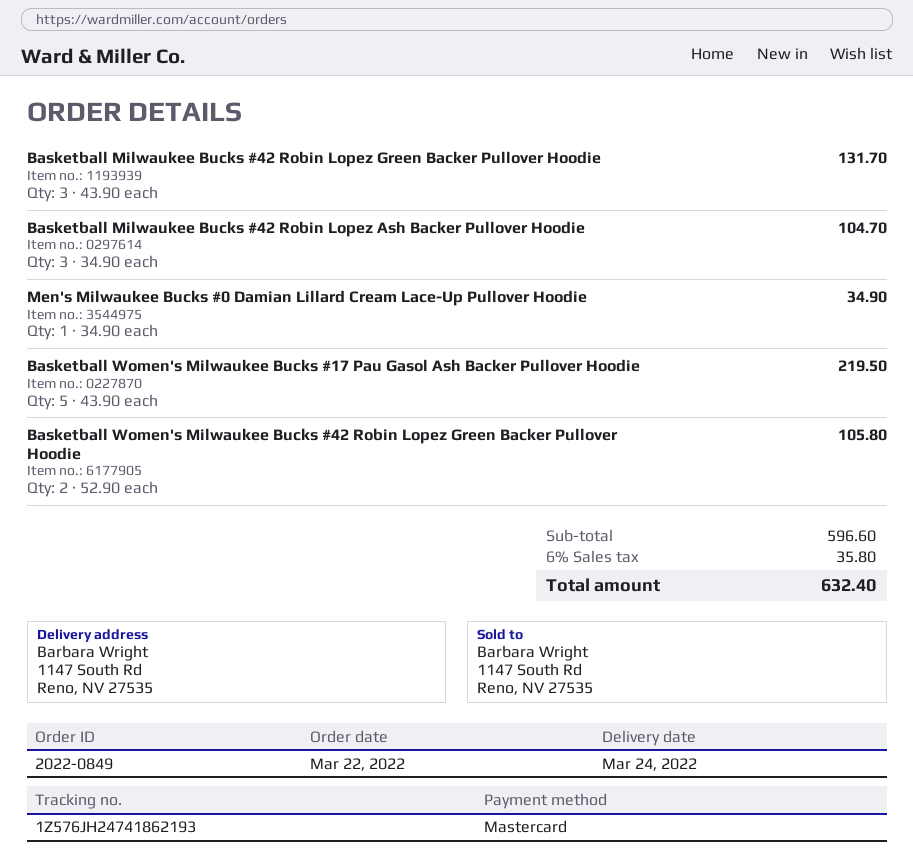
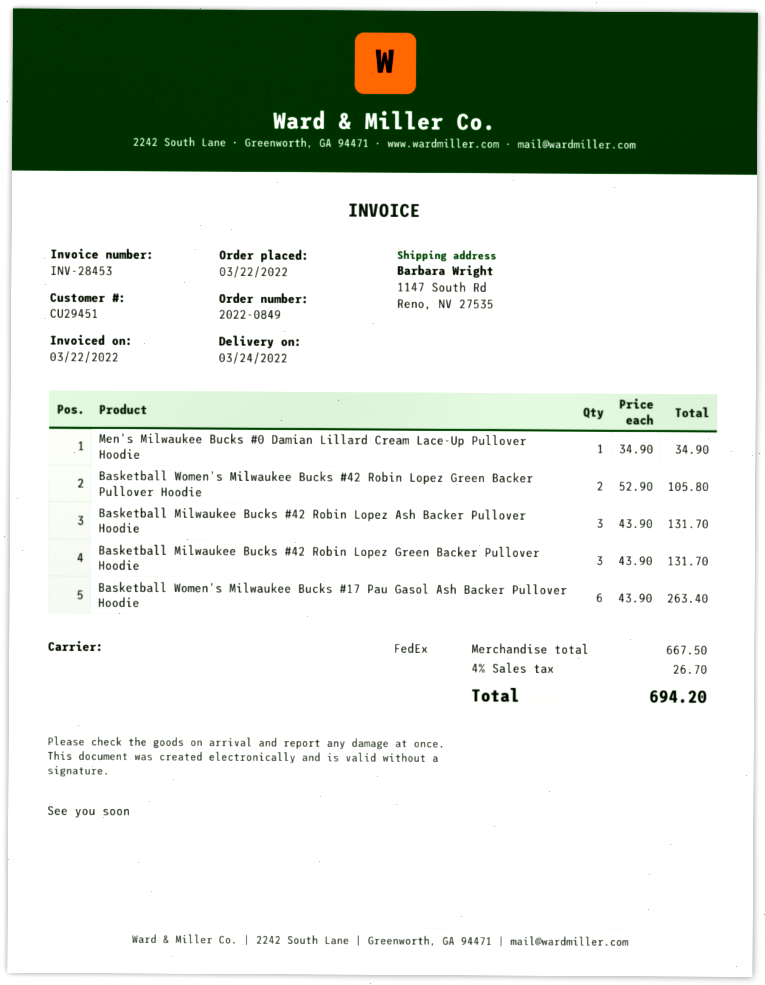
Basketball Milwaukee Bucks #42 Robin Lopez Ash Backer Pullover Hoodie: 3 x 34.90 = 104.70 -> 3 x 43.90 = 131.70
Basketball Women's Milwaukee Bucks #17 Pau Gasol Ash Backer Pullover Hoodie: 5 x 43.90 = 219.50 -> 6 x 43.90 = 263.40
subtotal: 596.60 -> 667.50
tax: 6% = 35.80 -> 4% = 26.70
total: 632.40 -> 694.20

